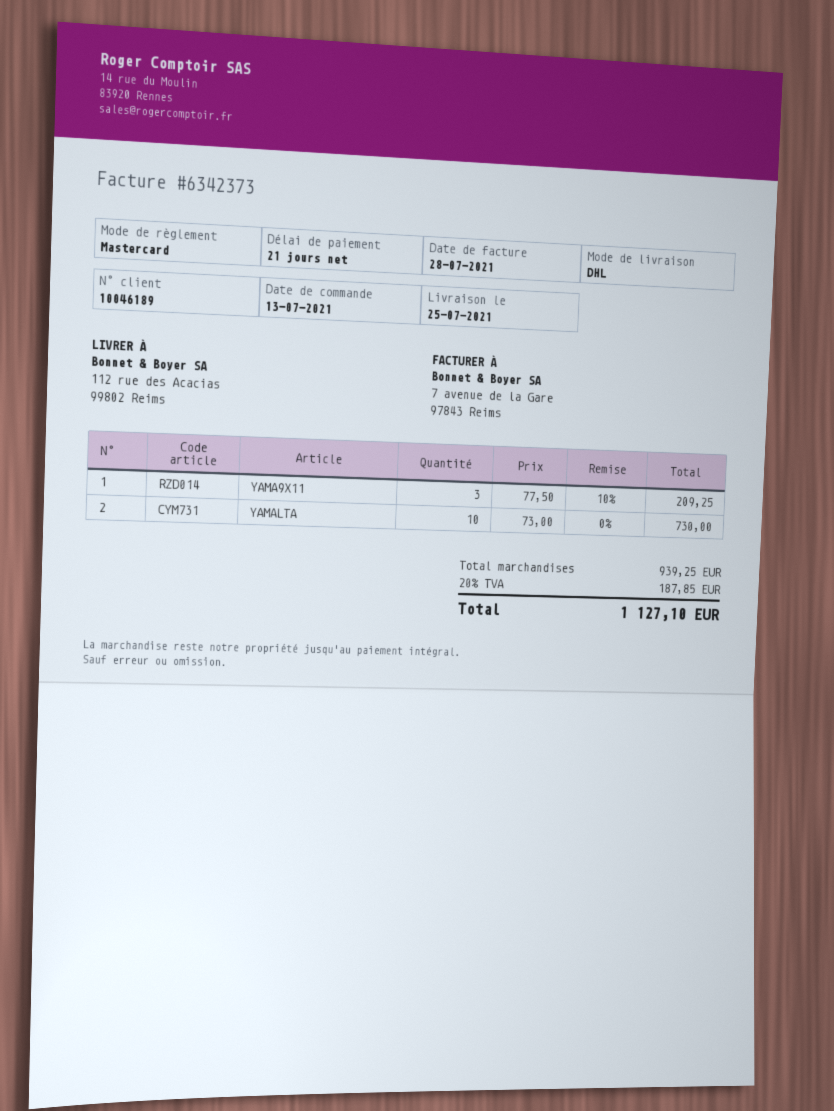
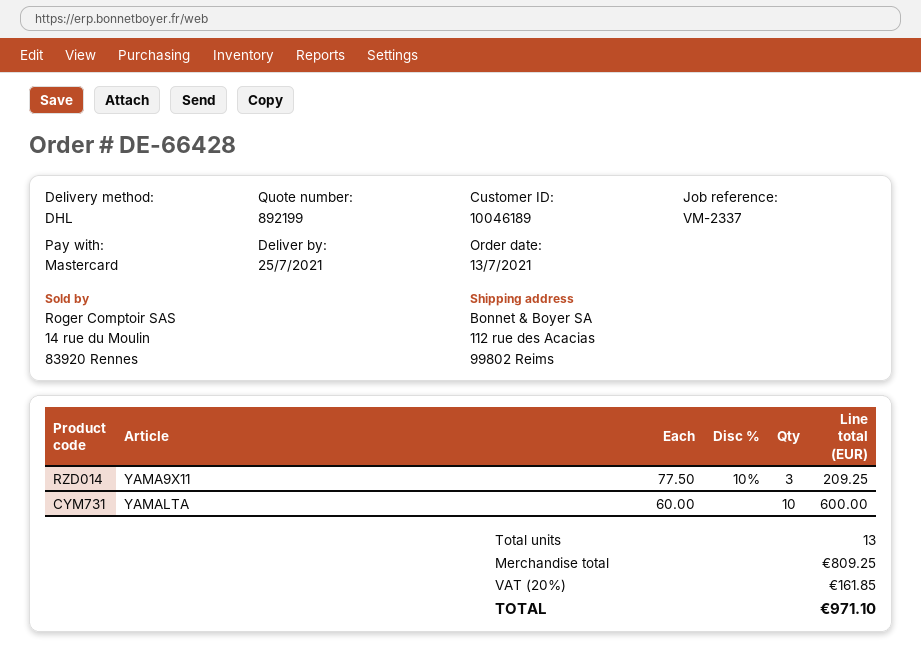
YAMALTA: 10 x 73.00 = 730.00 -> 10 x 60.00 = 600.00
subtotal: 939.25 -> 809.25
tax: 20% = 187.85 -> 20% = 161.85
total: 1127.10 -> 971.10

